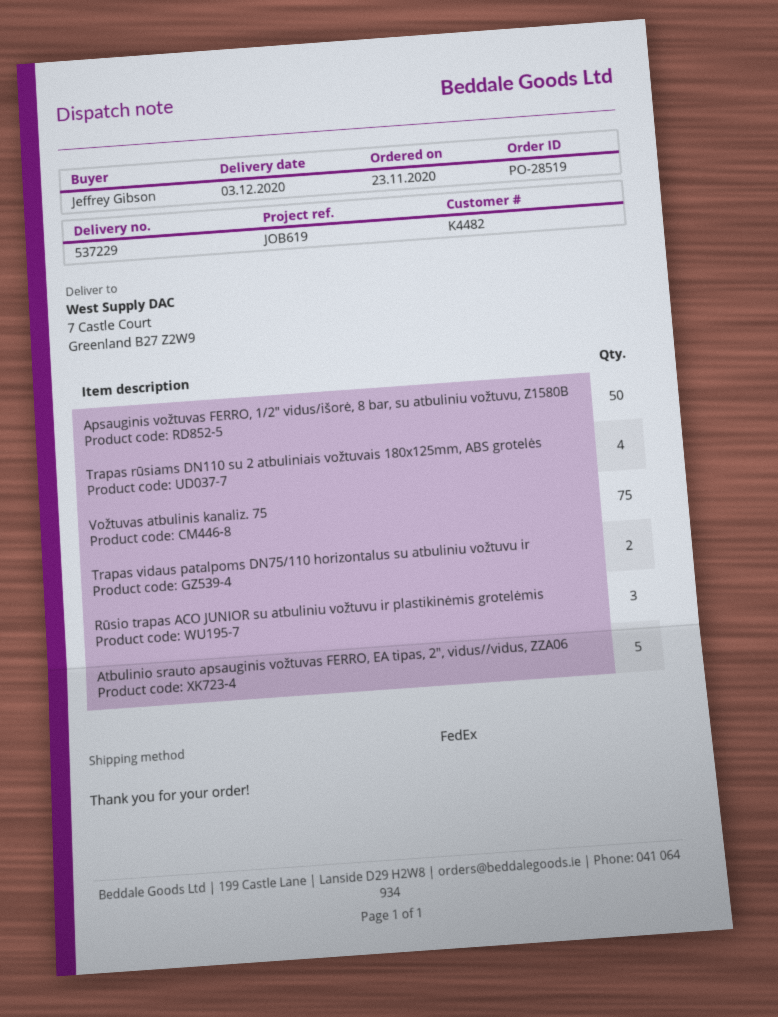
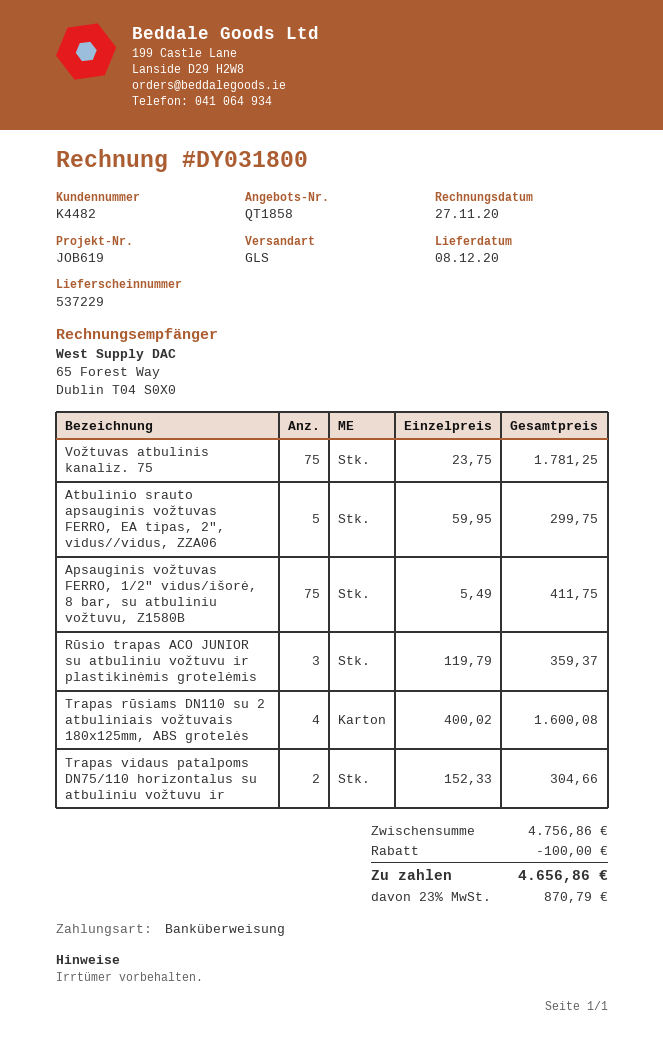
delivery date: 2020-12-03 -> 2020-12-08
shipping method: FedEx -> GLS
Apsauginis vožtuvas FERRO, 1/2" vidus/išorė, 8 bar, su atbuliniu vožtuvu, Z1580B: 50 -> 75

